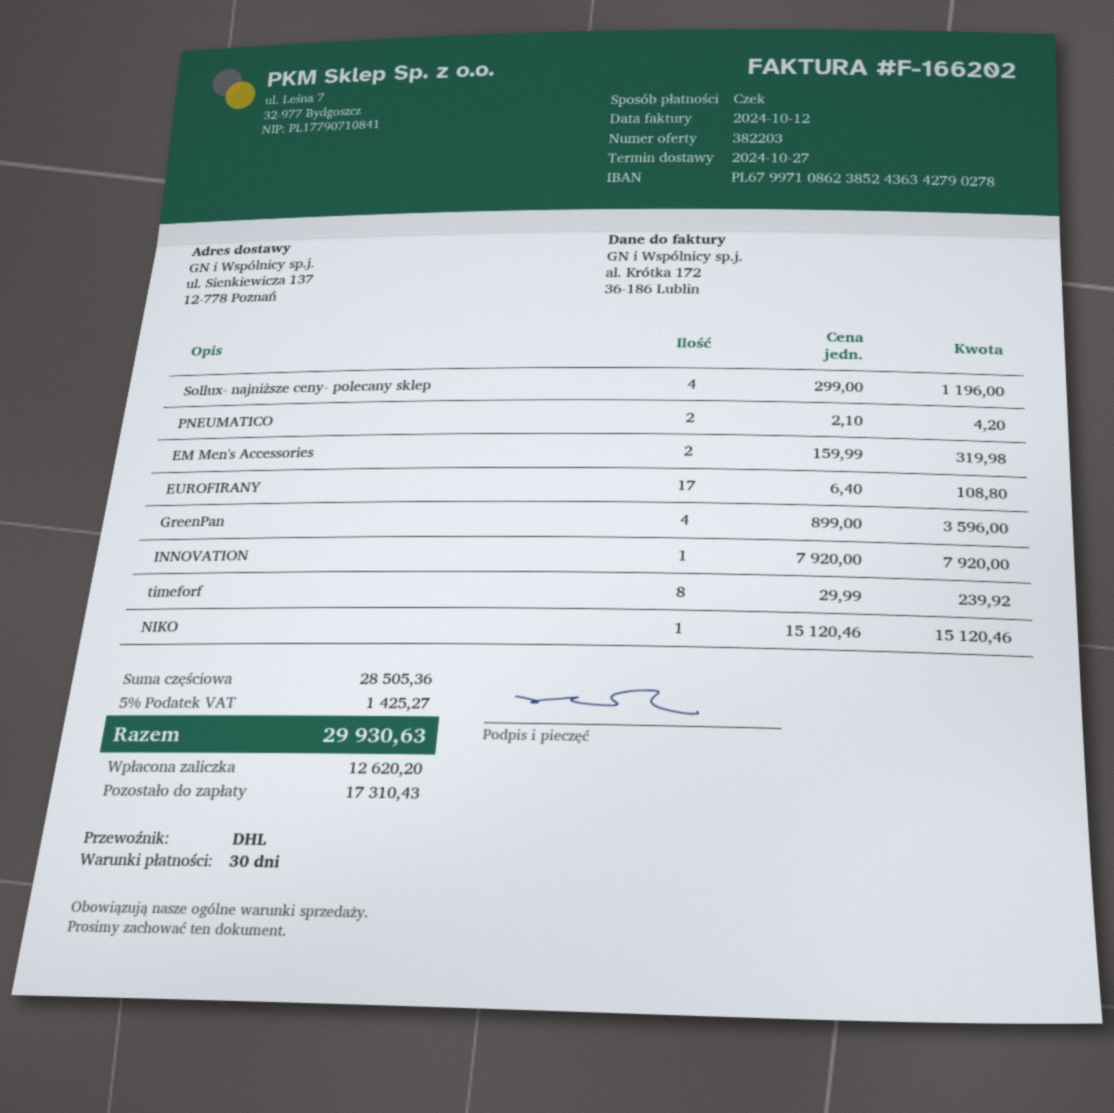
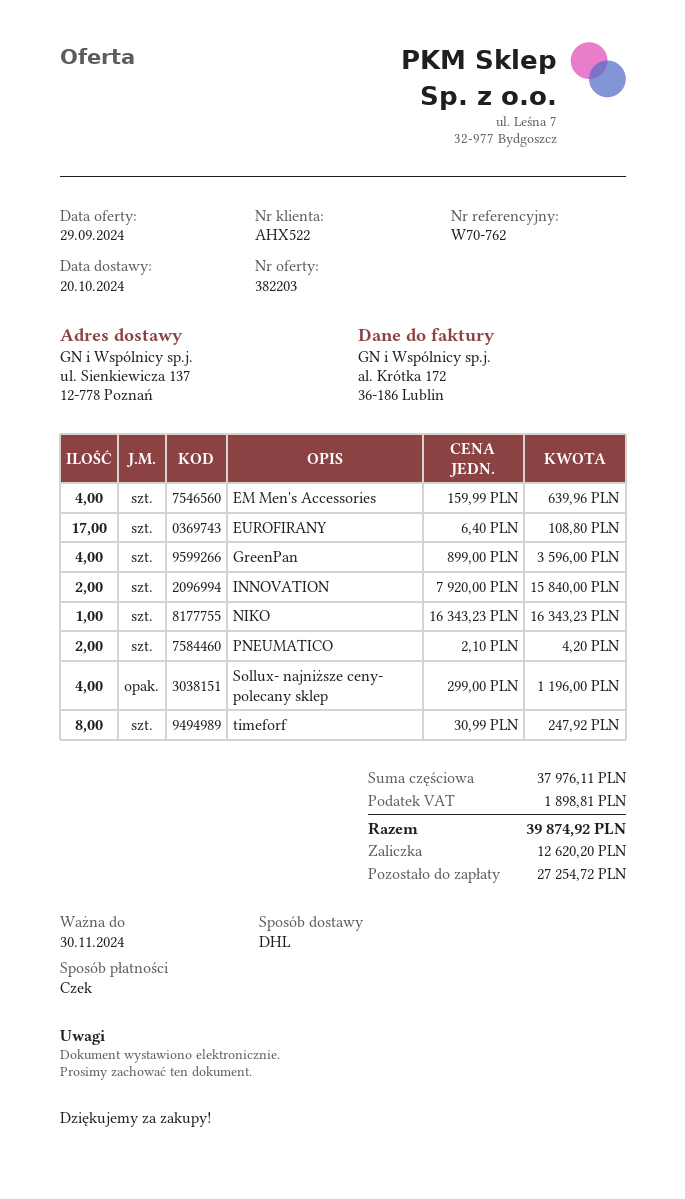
delivery date: 2024-10-27 -> 2024-10-20
EM Men's Accessories: 2 x 159.99 = 319.98 -> 4 x 159.99 = 639.96
INNOVATION: 1 x 7920.00 = 7920.00 -> 2 x 7920.00 = 15840.00
timeforf: 8 x 29.99 = 239.92 -> 8 x 30.99 = 247.92
NIKO: 1 x 15120.46 = 15120.46 -> 1 x 16343.23 = 16343.23
subtotal: 28505.36 -> 37976.11
tax: 1425.27 -> 1898.81
total: 29930.63 -> 39874.92
balance: 17310.43 -> 27254.72

